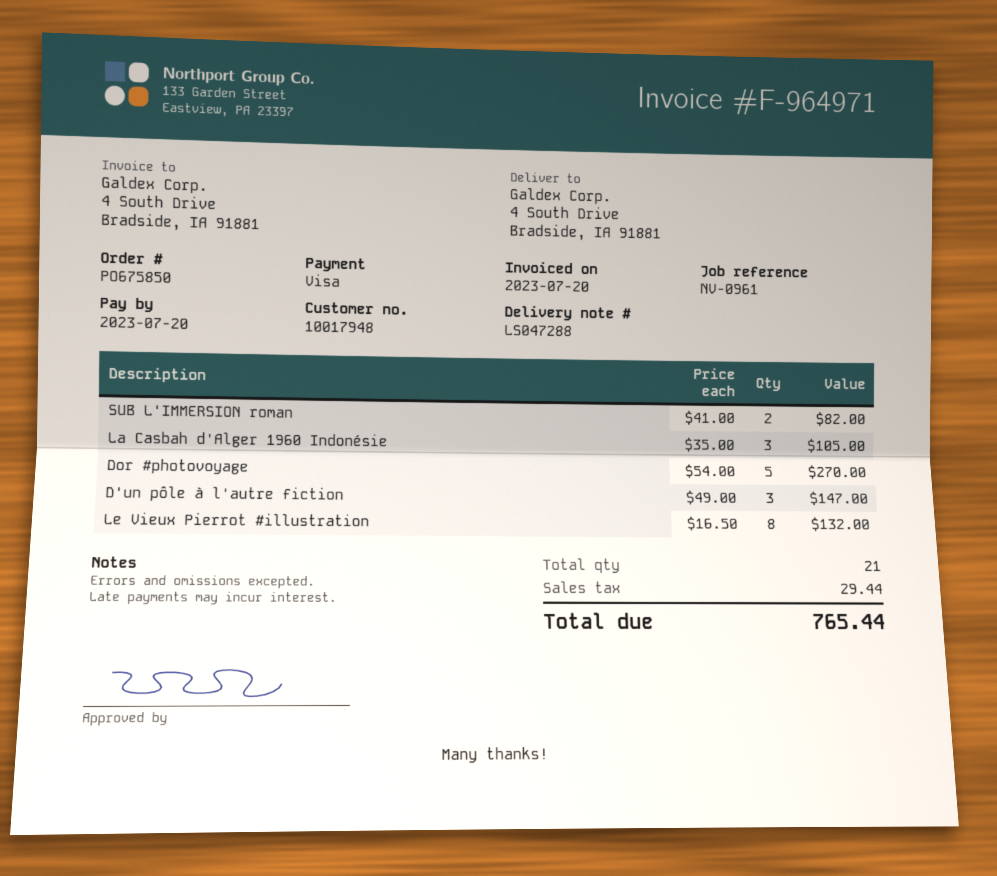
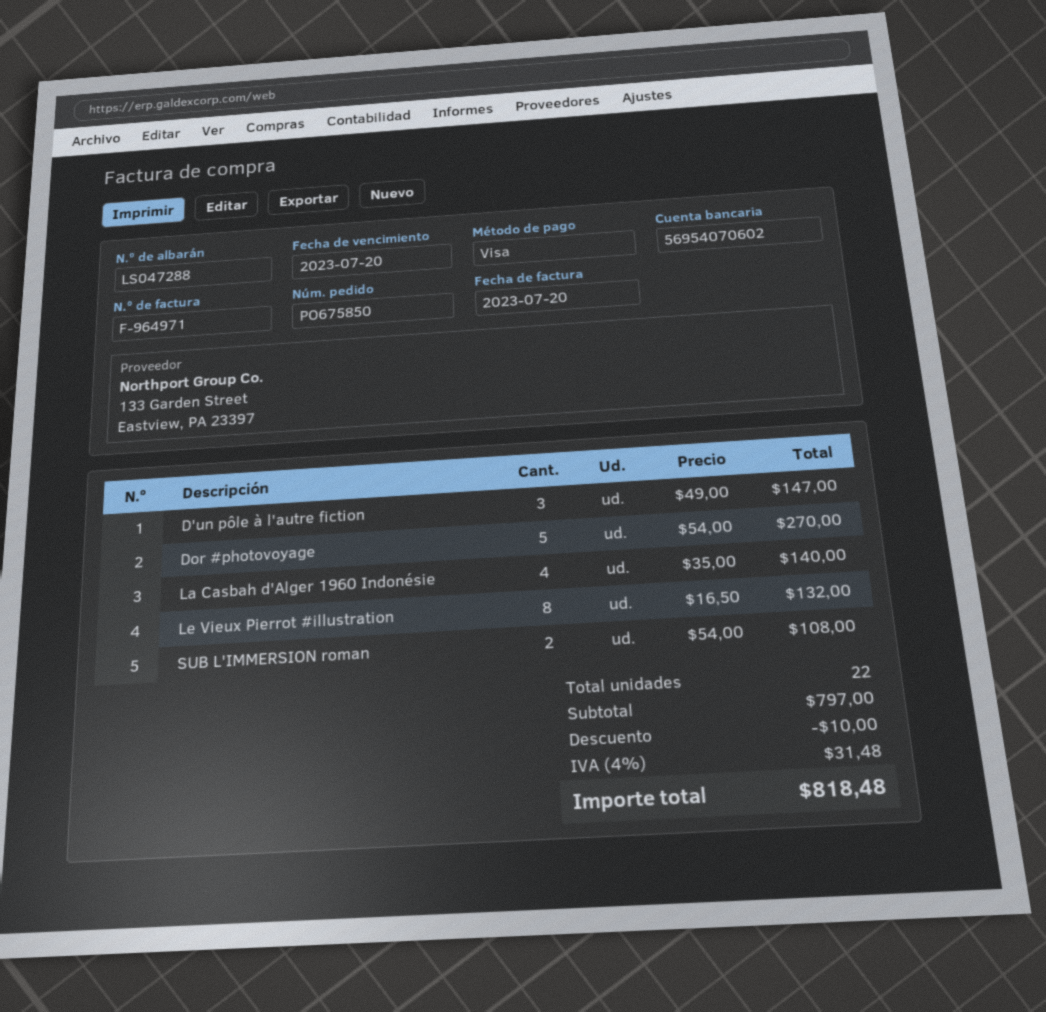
SUB L'IMMERSION roman: 2 x 41.00 = 82.00 -> 2 x 54.00 = 108.00
La Casbah d'Alger 1960 Indonésie: 3 x 35.00 = 105.00 -> 4 x 35.00 = 140.00
total quantity: 21 -> 22
discount: none -> 10.00
tax: 29.44 -> 31.48
total: 765.44 -> 818.48

